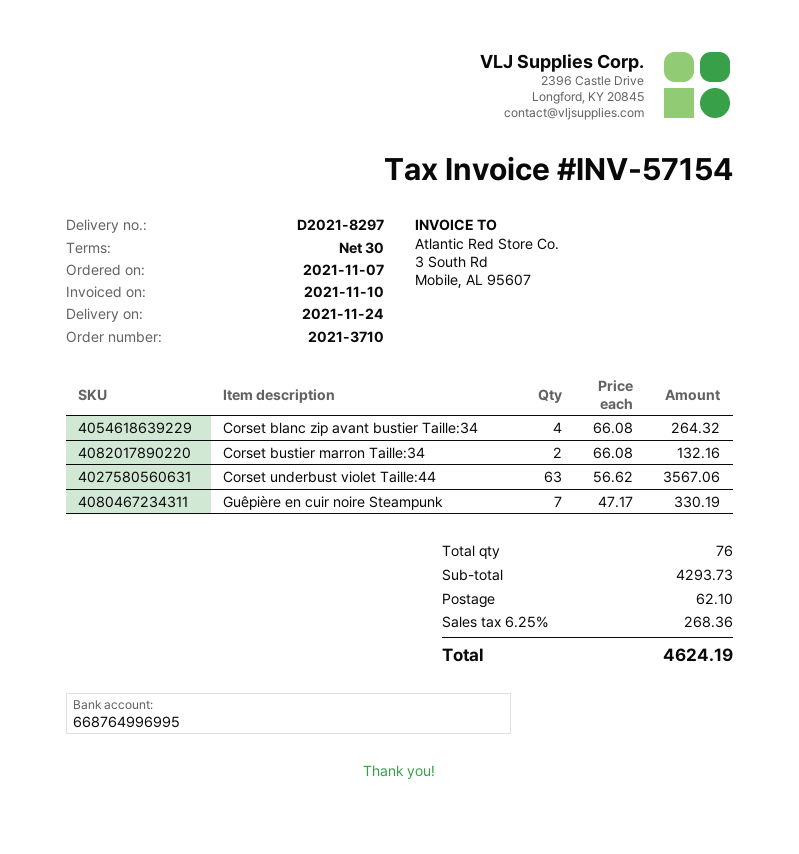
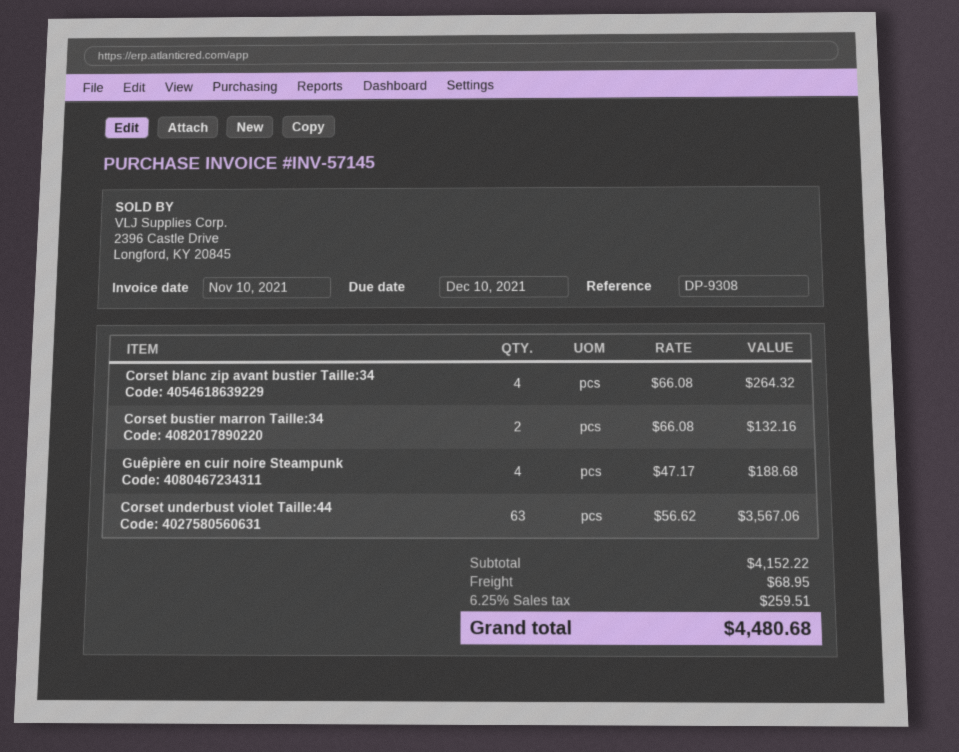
invoice number: INV-57154 -> INV-57145
Guêpière en cuir noire Steampunk: 7 x 47.17 = 330.19 -> 4 x 47.17 = 188.68
subtotal: 4293.73 -> 4152.22
shipping: 62.10 -> 68.95
tax: 6.25% = 268.36 -> 6.25% = 259.51
total: 4624.19 -> 4480.68

